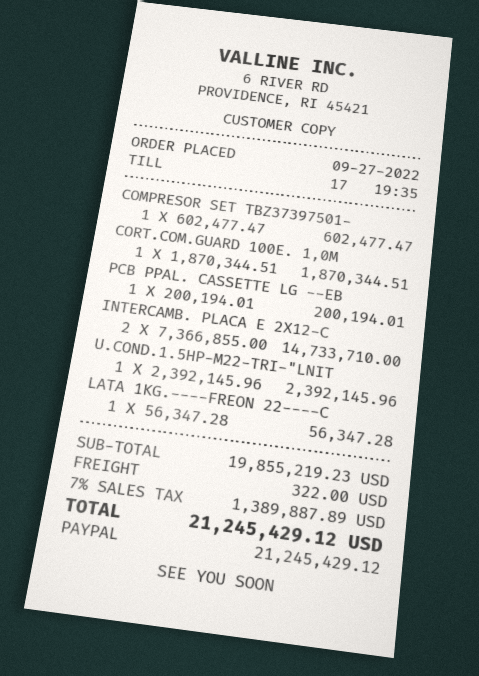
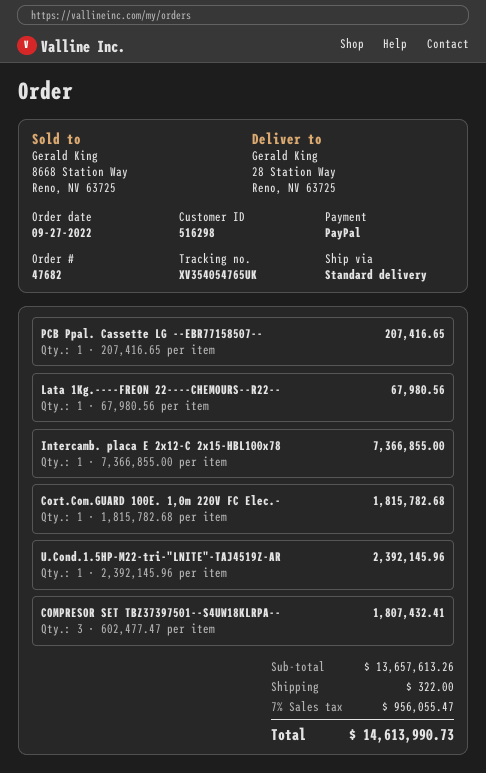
COMPRESOR SET TBZ37397501-: 1 x 602477.47 = 602477.47 -> 3 x 602477.47 = 1807432.41
CORT.COM.GUARD 100E. 1,0M: 1 x 1870344.51 = 1870344.51 -> 1 x 1815782.68 = 1815782.68
PCB PPAL. CASSETTE LG --EB: 1 x 200194.01 = 200194.01 -> 1 x 207416.65 = 207416.65
INTERCAMB. PLACA E 2X12-C: 2 x 7366855.00 = 14733710.00 -> 1 x 7366855.00 = 7366855.00
LATA 1KG.----FREON 22----C: 1 x 56347.28 = 56347.28 -> 1 x 67980.56 = 67980.56
subtotal: 19855219.23 -> 13657613.26
tax: 7% = 1389887.89 -> 7% = 956055.47
total: 21245429.12 -> 14613990.73

